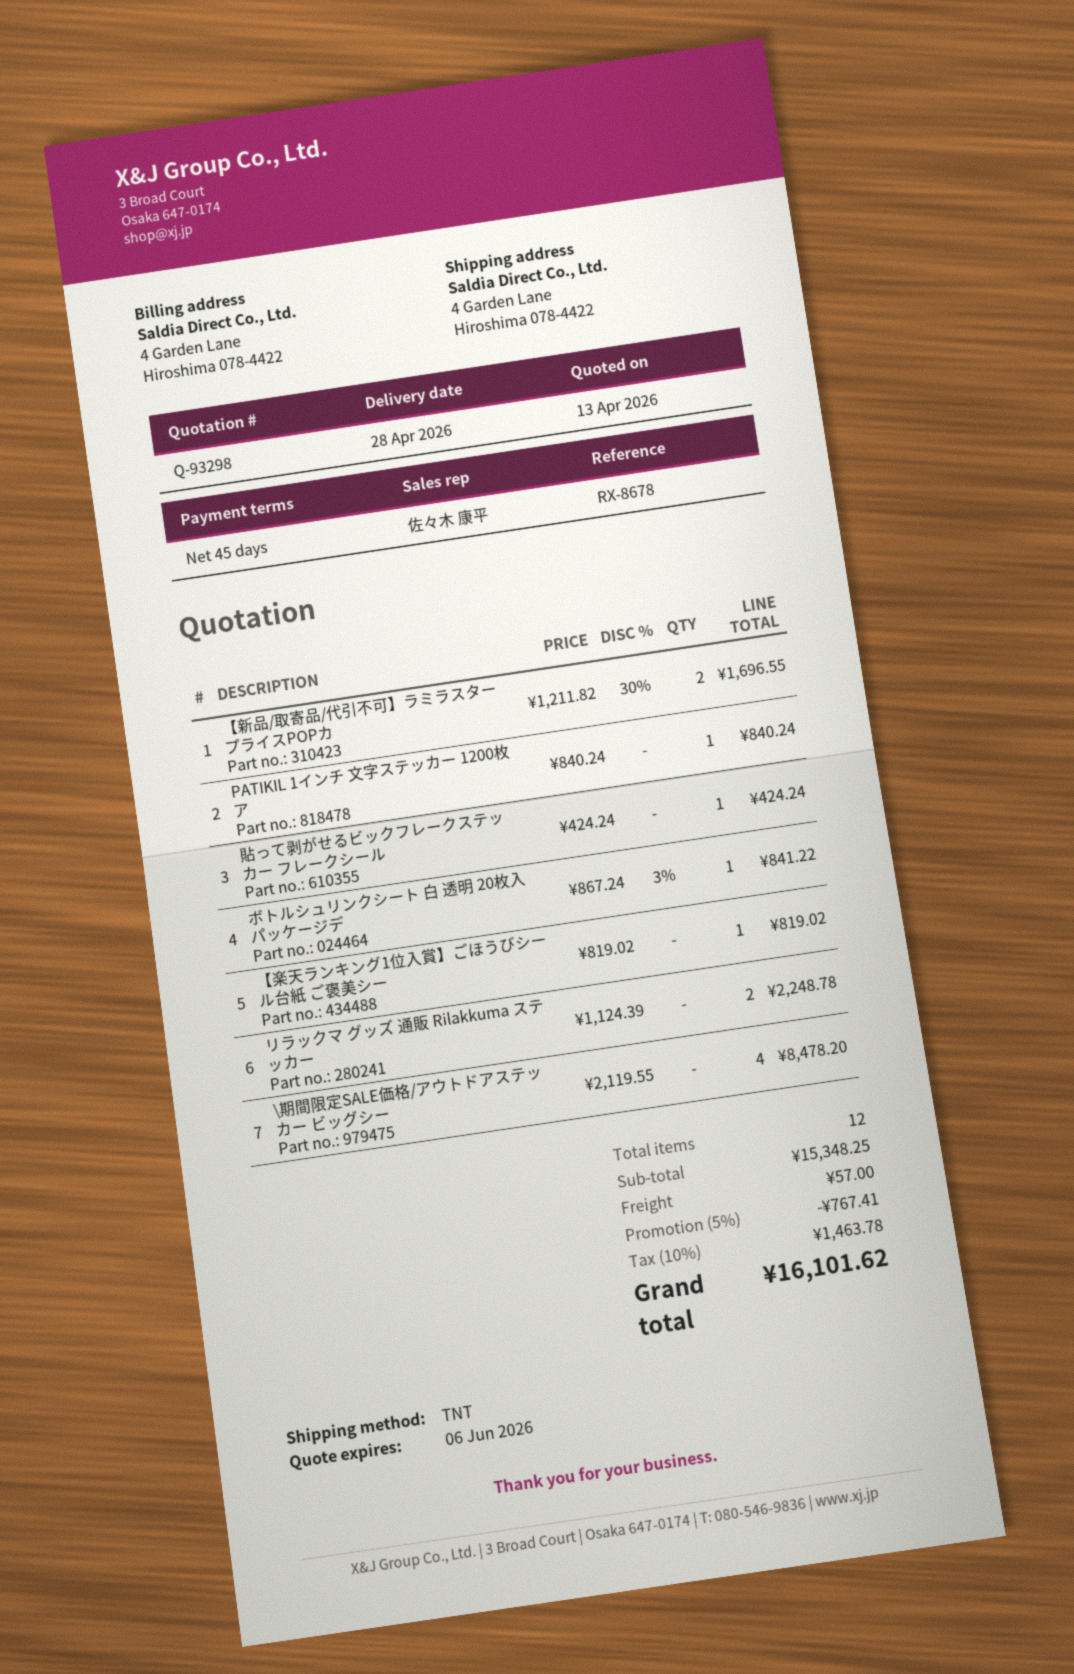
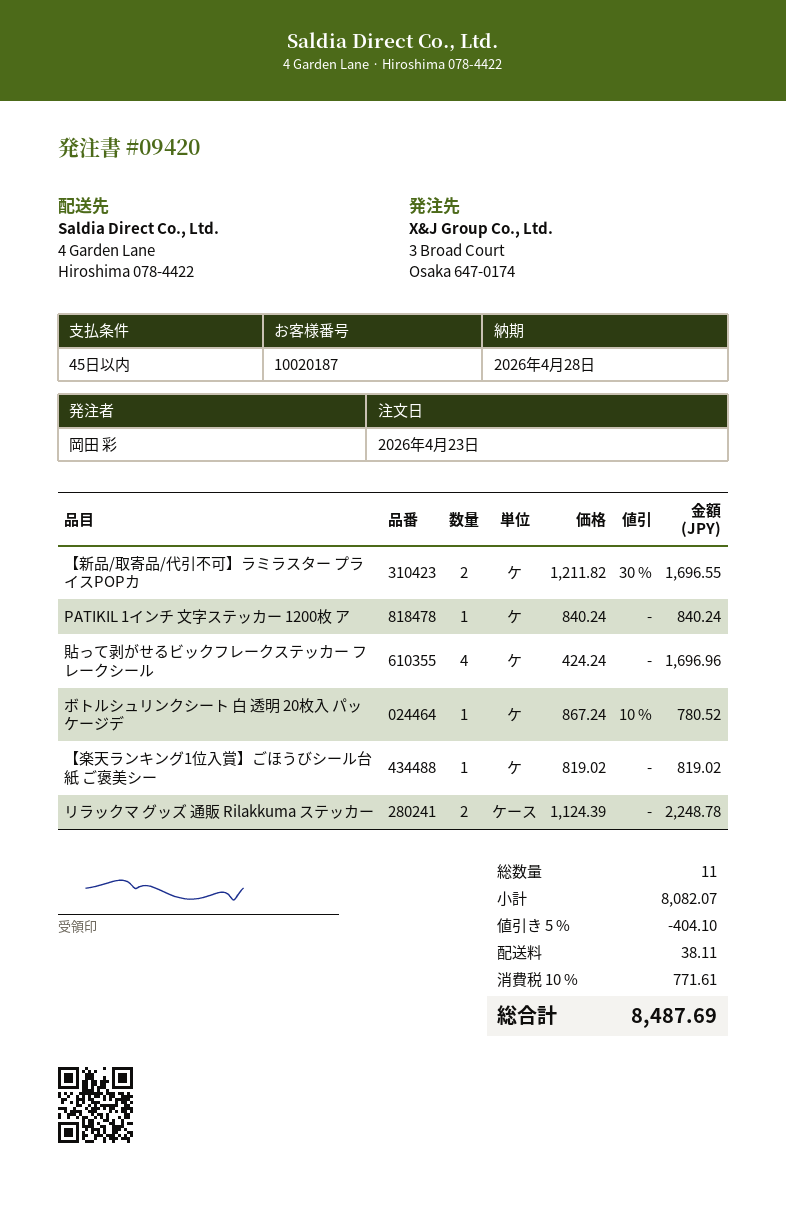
貼って剥がせるビックフレークステッカー フレークシール: 1 x 424.24 = 424.24 -> 4 x 424.24 = 1696.96
ボトルシュリンクシート 白 透明 20枚入 パッケージデ: 1 x 867.24 - 3% = 841.22 -> 1 x 867.24 - 10% = 780.52
\期間限定SALE価格/アウトドアステッカー ビッグシー: 4 x 2119.55 = 8478.20 -> none
total quantity: 12 -> 11
subtotal: 15348.25 -> 8082.07
discount: 5% = 767.41 -> 5% = 404.10
shipping: 57.00 -> 38.11
tax: 10% = 1463.78 -> 10% = 771.61
total: 16101.62 -> 8487.69

